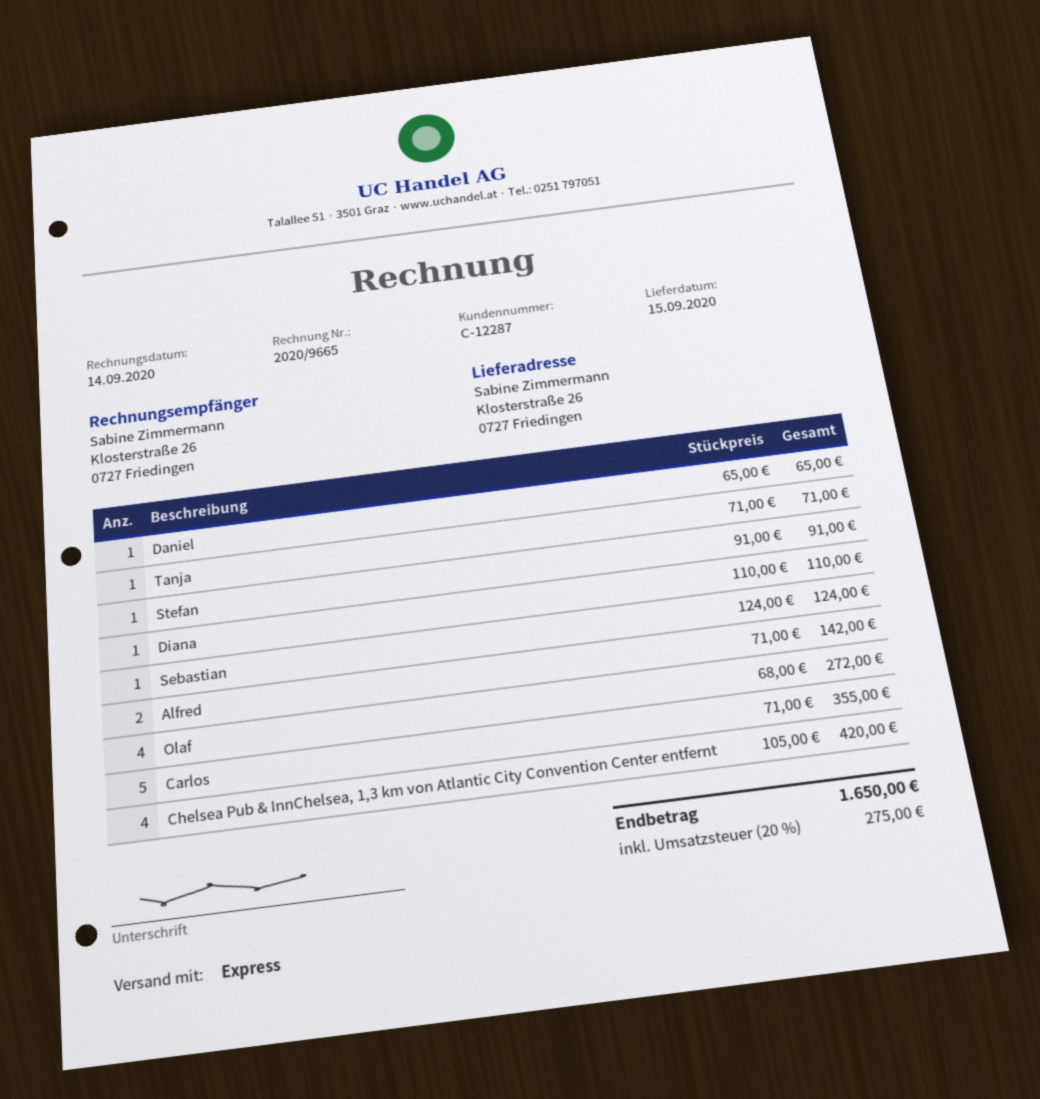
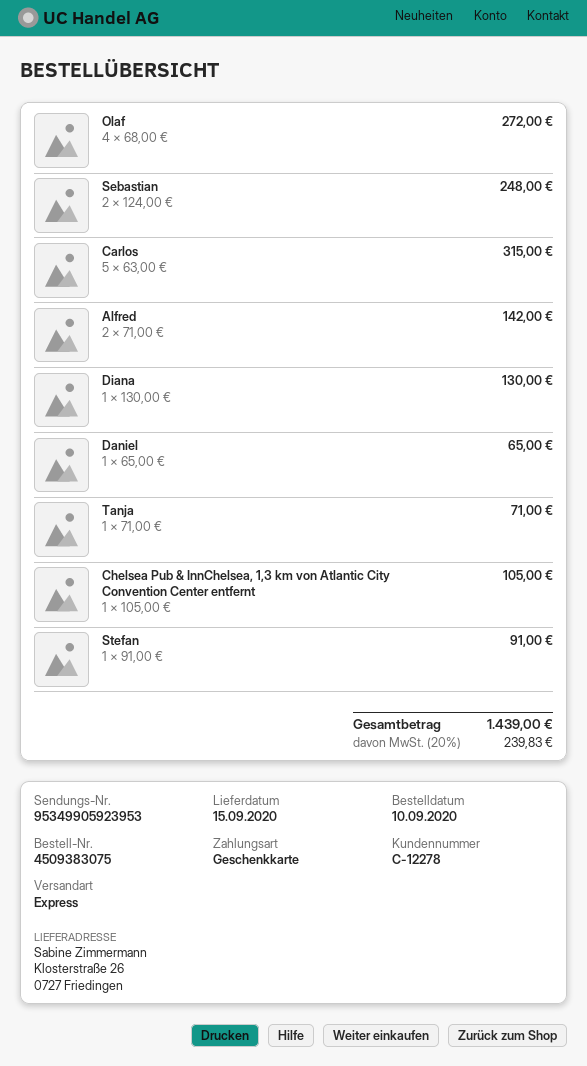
customer number: C-12287 -> C-12278
Diana: 1 x 110.00 = 110.00 -> 1 x 130.00 = 130.00
Sebastian: 1 x 124.00 = 124.00 -> 2 x 124.00 = 248.00
Carlos: 5 x 71.00 = 355.00 -> 5 x 63.00 = 315.00
Chelsea Pub & InnChelsea, 1,3 km von Atlantic City Convention Center entfernt: 4 x 105.00 = 420.00 -> 1 x 105.00 = 105.00
tax: 20% = 275.00 -> 20% = 239.83
total: 1650.00 -> 1439.00

